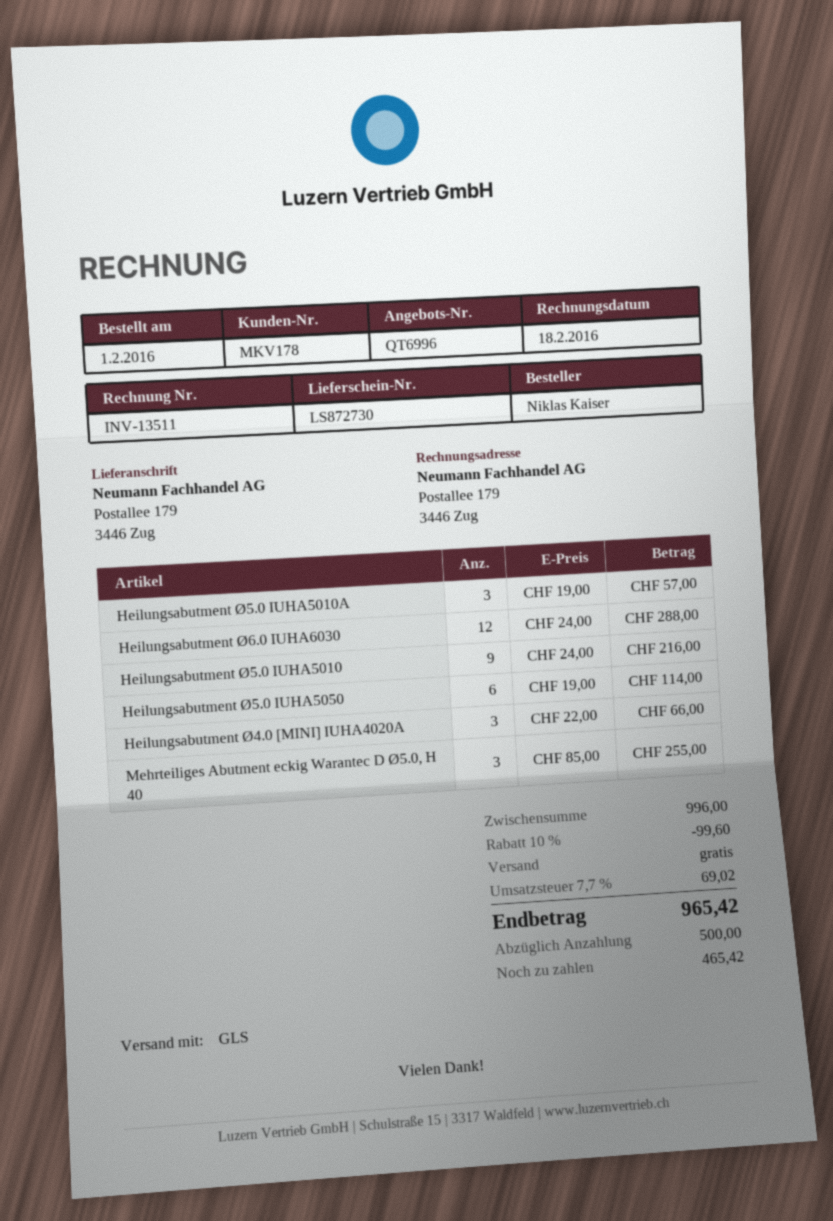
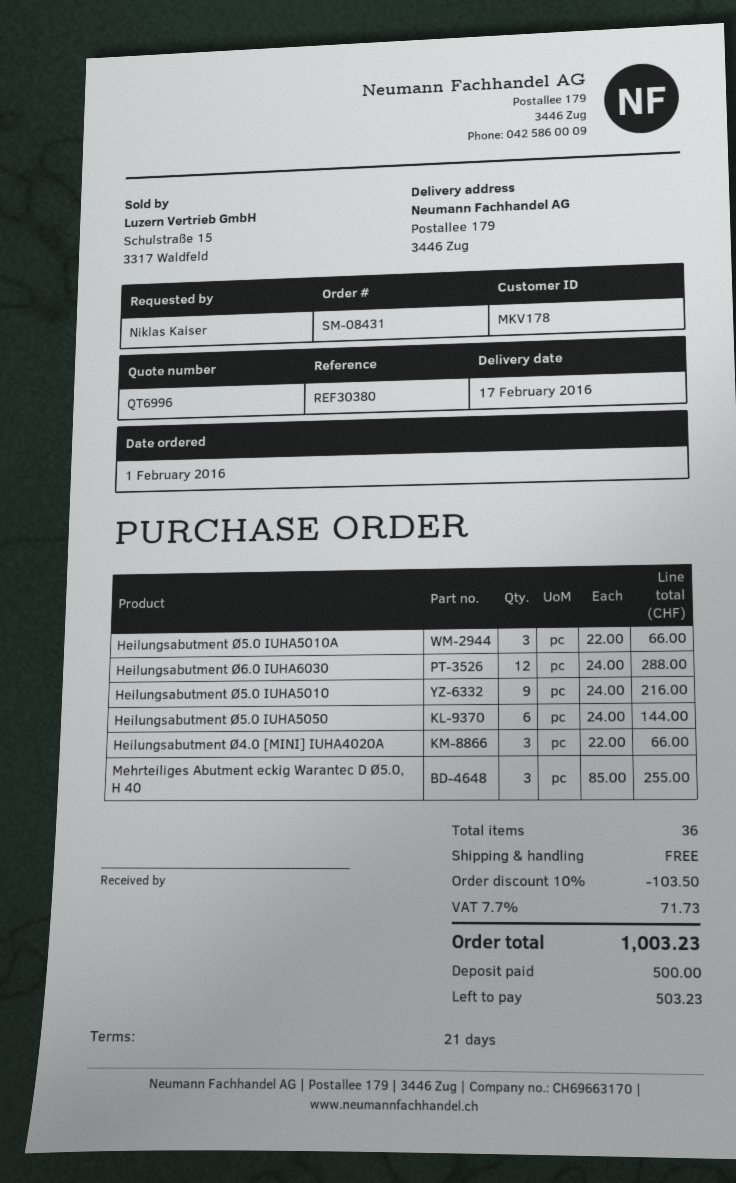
Heilungsabutment Ø5.0 IUHA5010A: 3 x 19.00 = 57.00 -> 3 x 22.00 = 66.00
Heilungsabutment Ø5.0 IUHA5050: 6 x 19.00 = 114.00 -> 6 x 24.00 = 144.00
discount: 10% = 99.60 -> 10% = 103.50
tax: 7.7% = 69.02 -> 7.7% = 71.73
total: 965.42 -> 1003.23
balance: 465.42 -> 503.23

